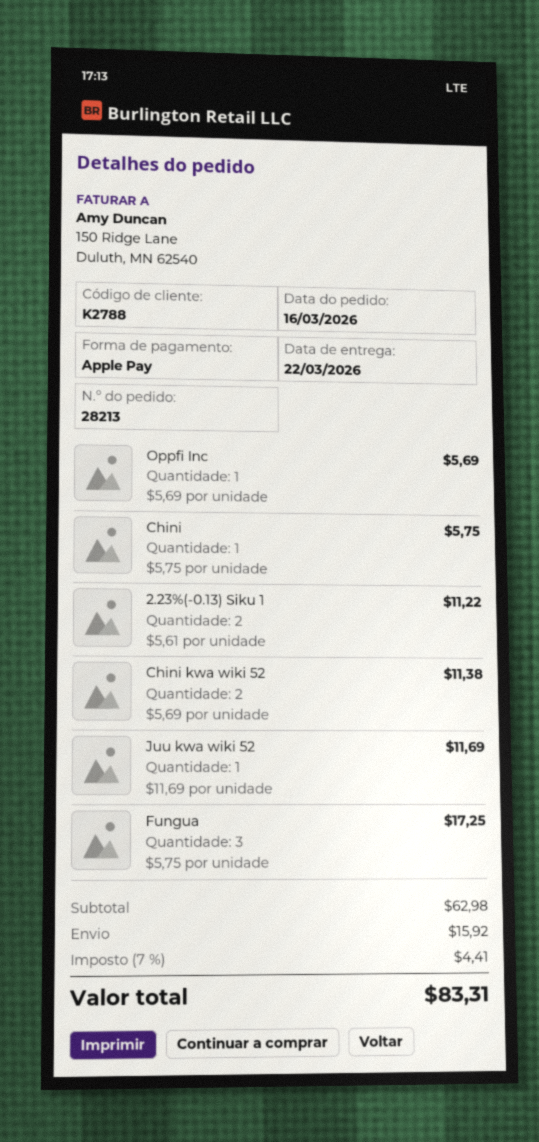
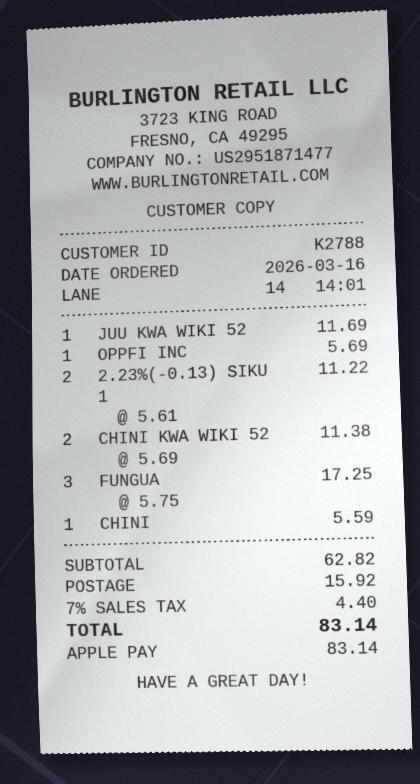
Chini: 1 x 5.75 = 5.75 -> 1 x 5.59 = 5.59
subtotal: 62.98 -> 62.82
tax: 7% = 4.41 -> 7% = 4.40
total: 83.31 -> 83.14

